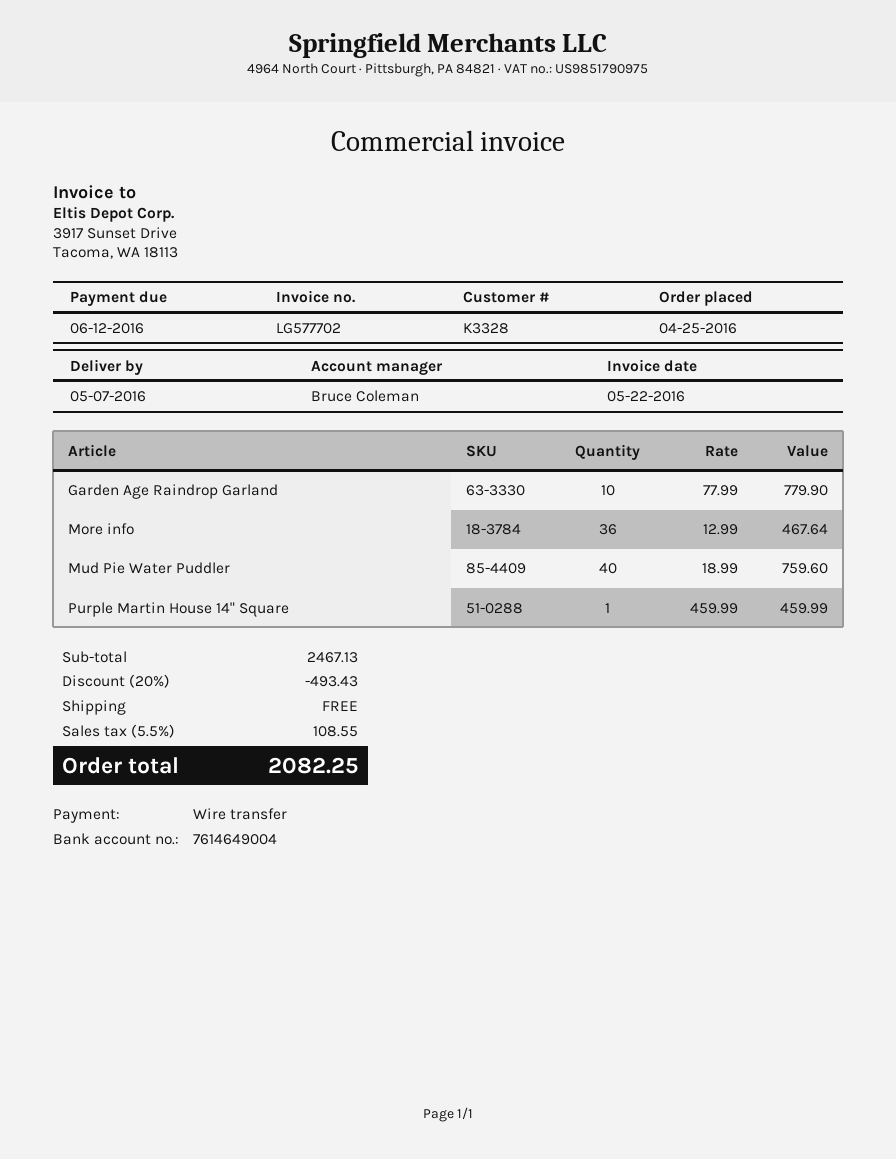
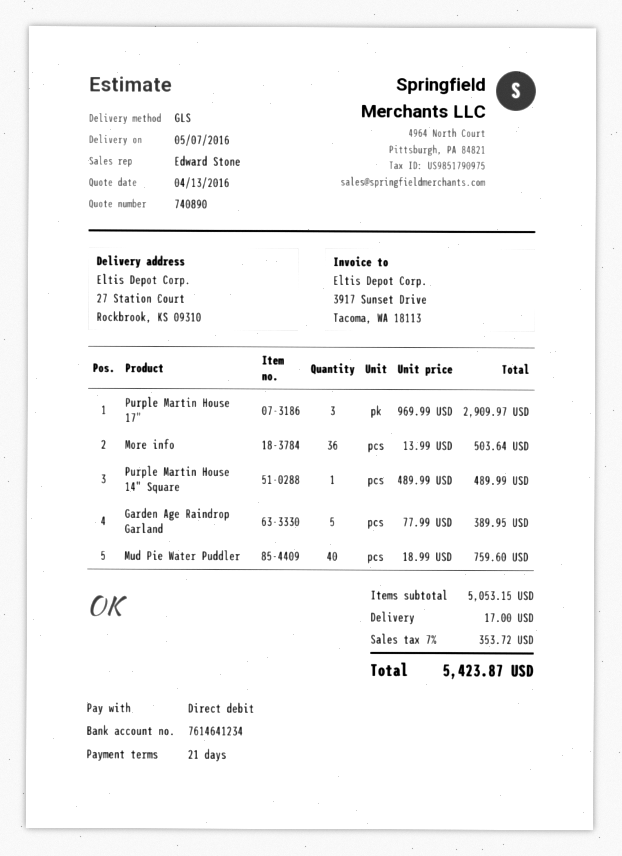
sales rep: Bruce Coleman -> Edward Stone
payment method: bank transfer -> direct debit
bank account: 7614649004 -> 7614641234
Garden Age Raindrop Garland: 10 x 77.99 = 779.90 -> 5 x 77.99 = 389.95
More info: 36 x 12.99 = 467.64 -> 36 x 13.99 = 503.64
Purple Martin House 14" Square: 1 x 459.99 = 459.99 -> 1 x 489.99 = 489.99
Purple Martin House 17": none -> 3 x 969.99 = 2909.97
subtotal: 2467.13 -> 5053.15
discount: 20% = 493.43 -> none
shipping: 0.00 -> 17.00
tax: 5.5% = 108.55 -> 7% = 353.72
total: 2082.25 -> 5423.87

